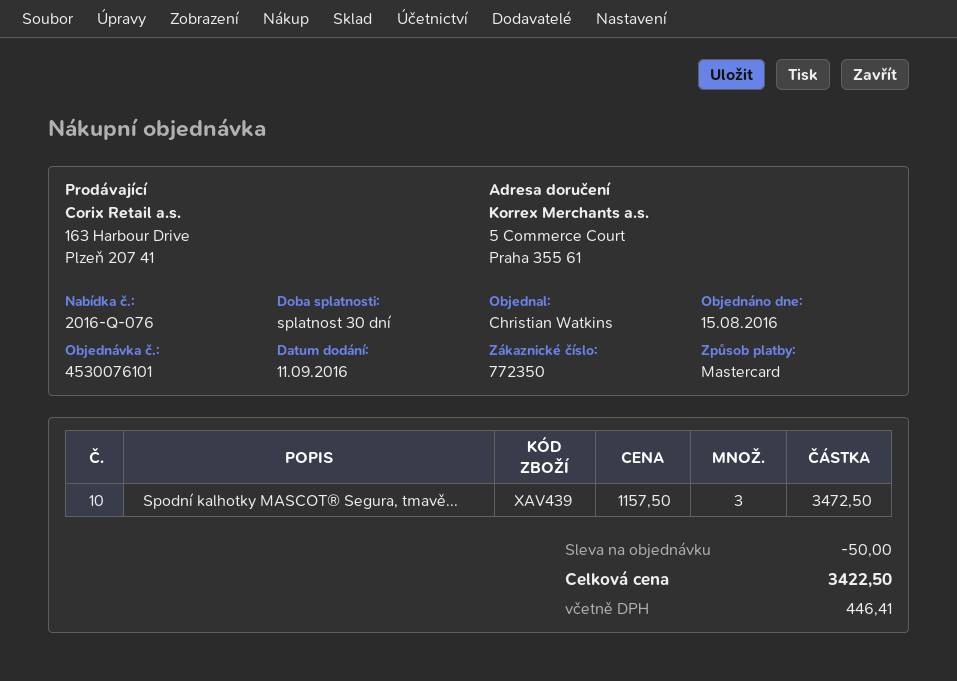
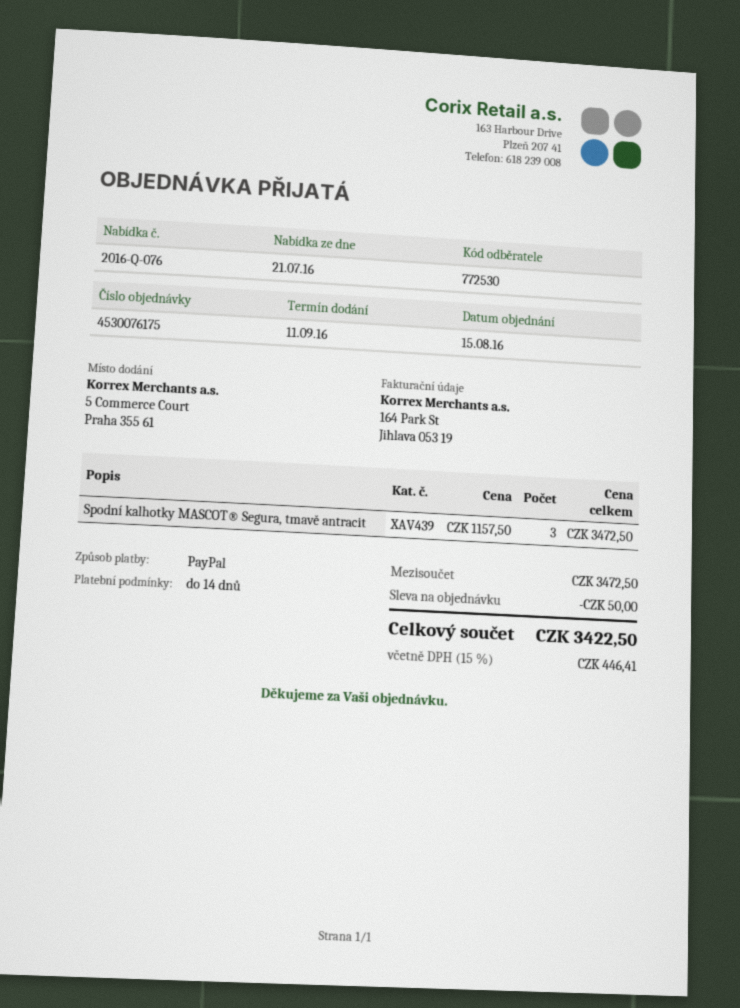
order number: 4530076101 -> 4530076175
payment terms: 30 days -> 14 days
customer number: 772350 -> 772530
payment method: Mastercard -> PayPal

